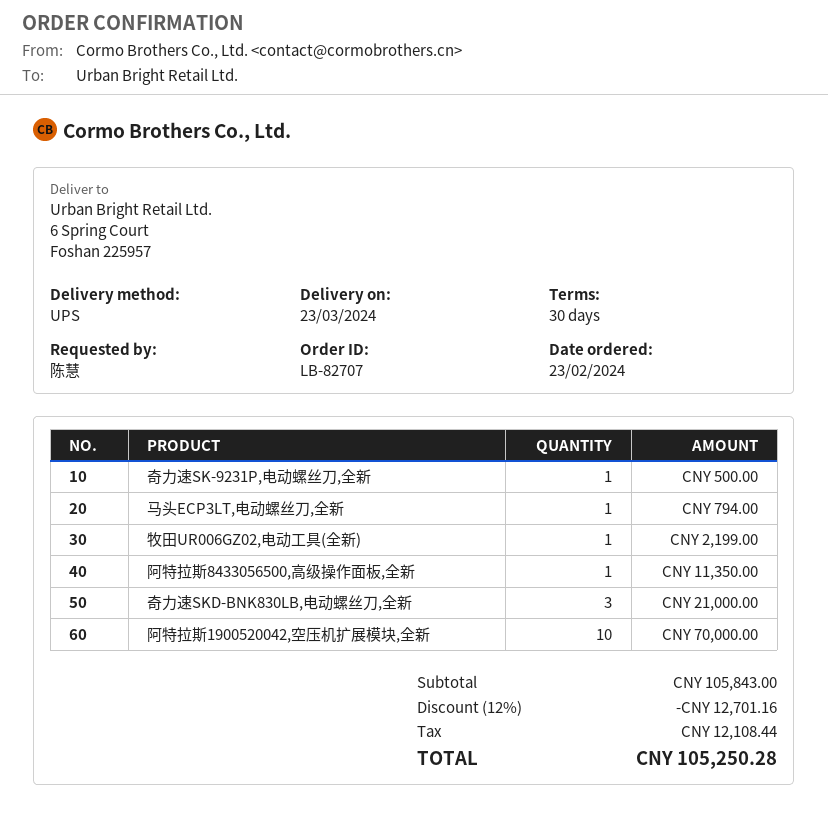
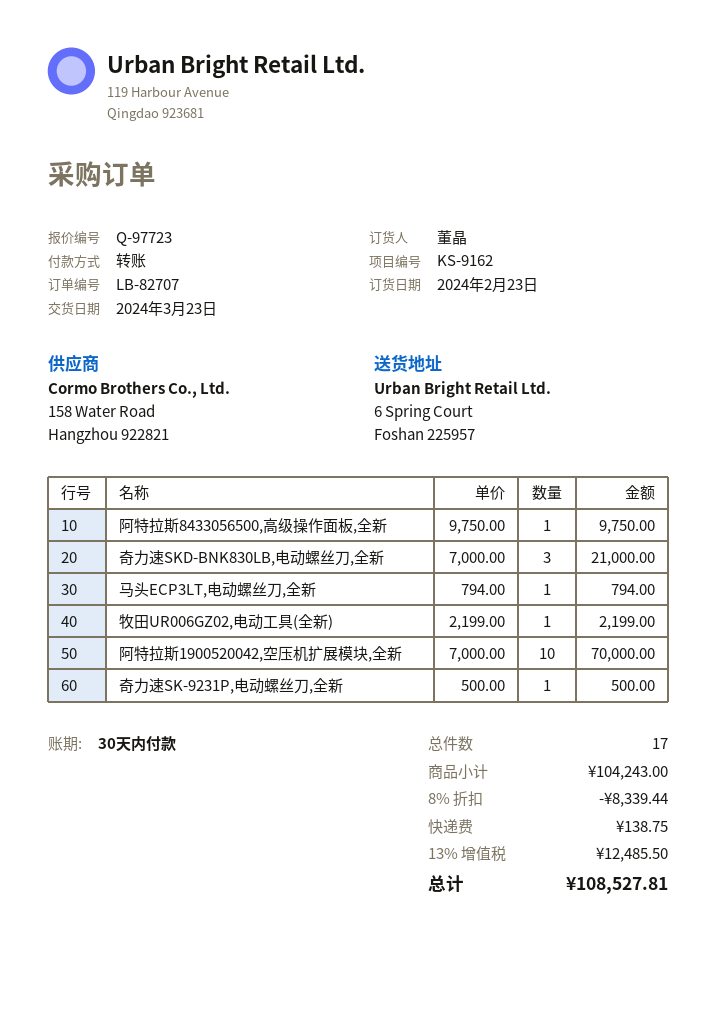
ordered by: 陈慧 -> 董晶
阿特拉斯8433056500,高级操作面板,全新: 1 for 11350.00 -> 1 for 9750.00
subtotal: 105843.00 -> 104243.00
discount: 12% = 12701.16 -> 8% = 8339.44
shipping: none -> 138.75
tax: 12108.44 -> 12485.50
total: 105250.28 -> 108527.81

